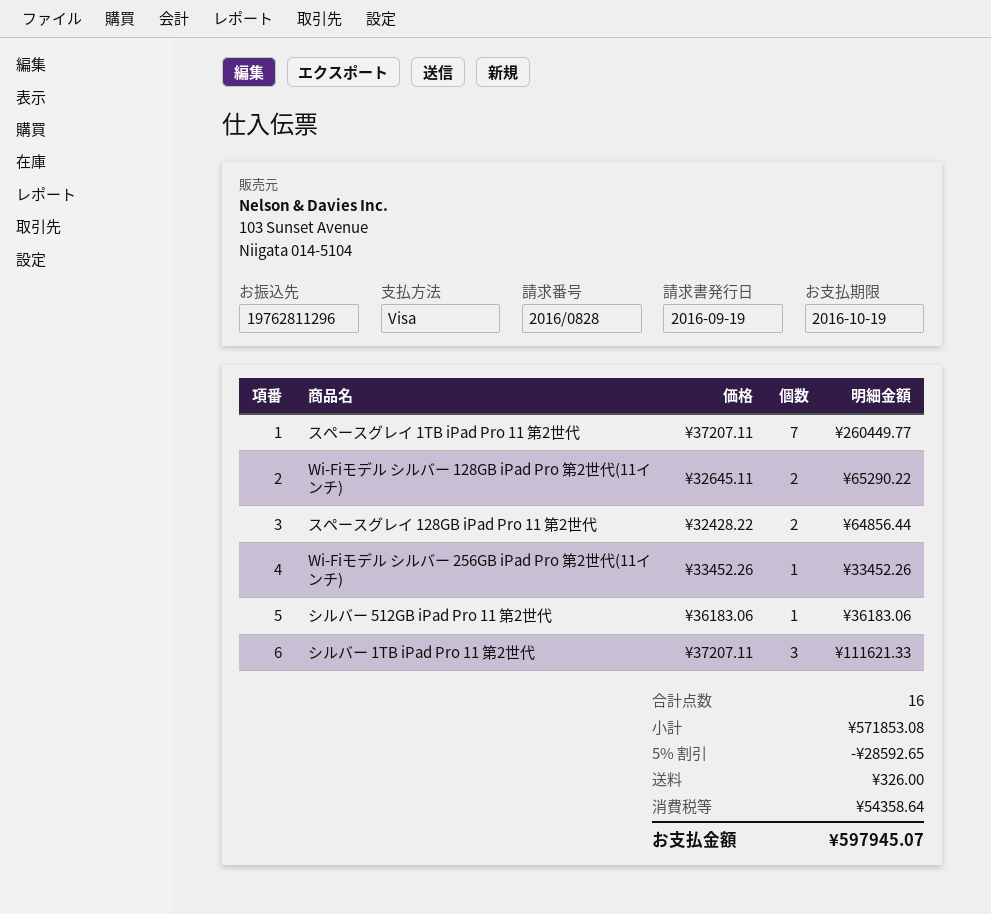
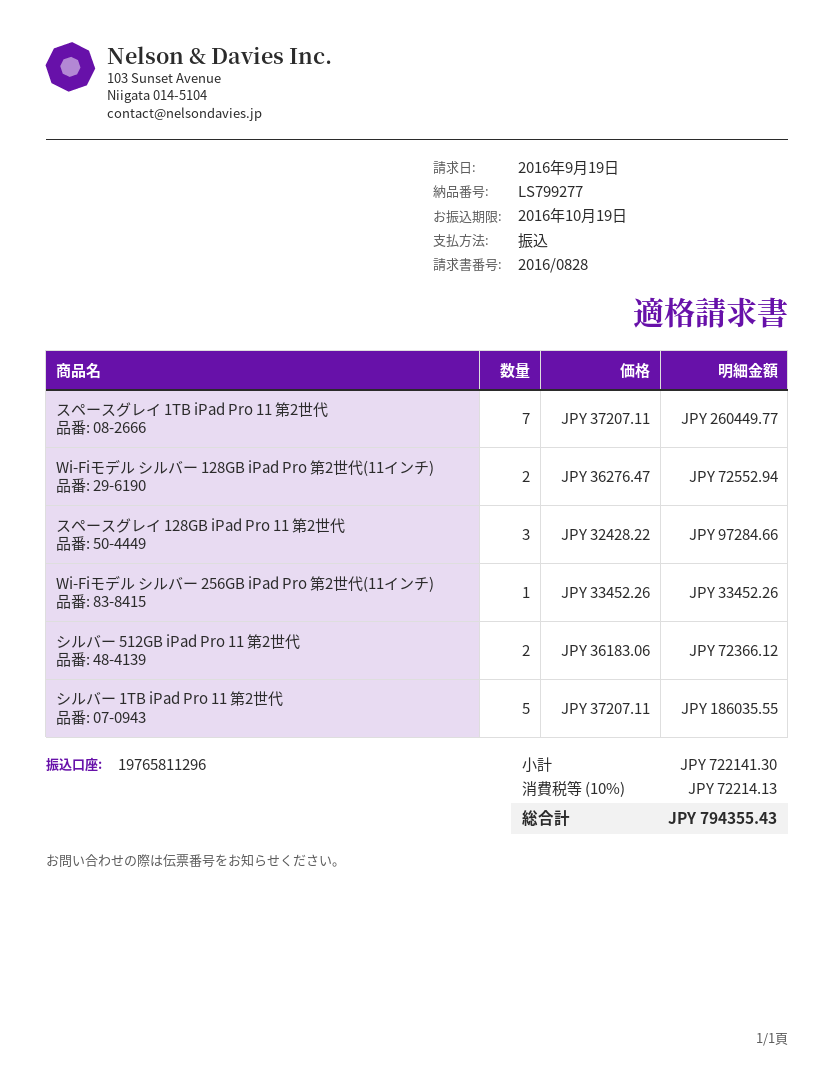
payment method: Visa -> bank transfer
bank account: 19762811296 -> 19765811296
Wi-Fiモデル シルバー 128GB iPad Pro 第2世代(11インチ): 2 x 32645.11 = 65290.22 -> 2 x 36276.47 = 72552.94
スペースグレイ 128GB iPad Pro 11 第2世代: 2 x 32428.22 = 64856.44 -> 3 x 32428.22 = 97284.66
シルバー 512GB iPad Pro 11 第2世代: 1 x 36183.06 = 36183.06 -> 2 x 36183.06 = 72366.12
シルバー 1TB iPad Pro 11 第2世代: 3 x 37207.11 = 111621.33 -> 5 x 37207.11 = 186035.55
subtotal: 571853.08 -> 722141.30
discount: 5% = 28592.65 -> none
shipping: 326.00 -> none
tax: 54358.64 -> 72214.13
total: 597945.07 -> 794355.43

